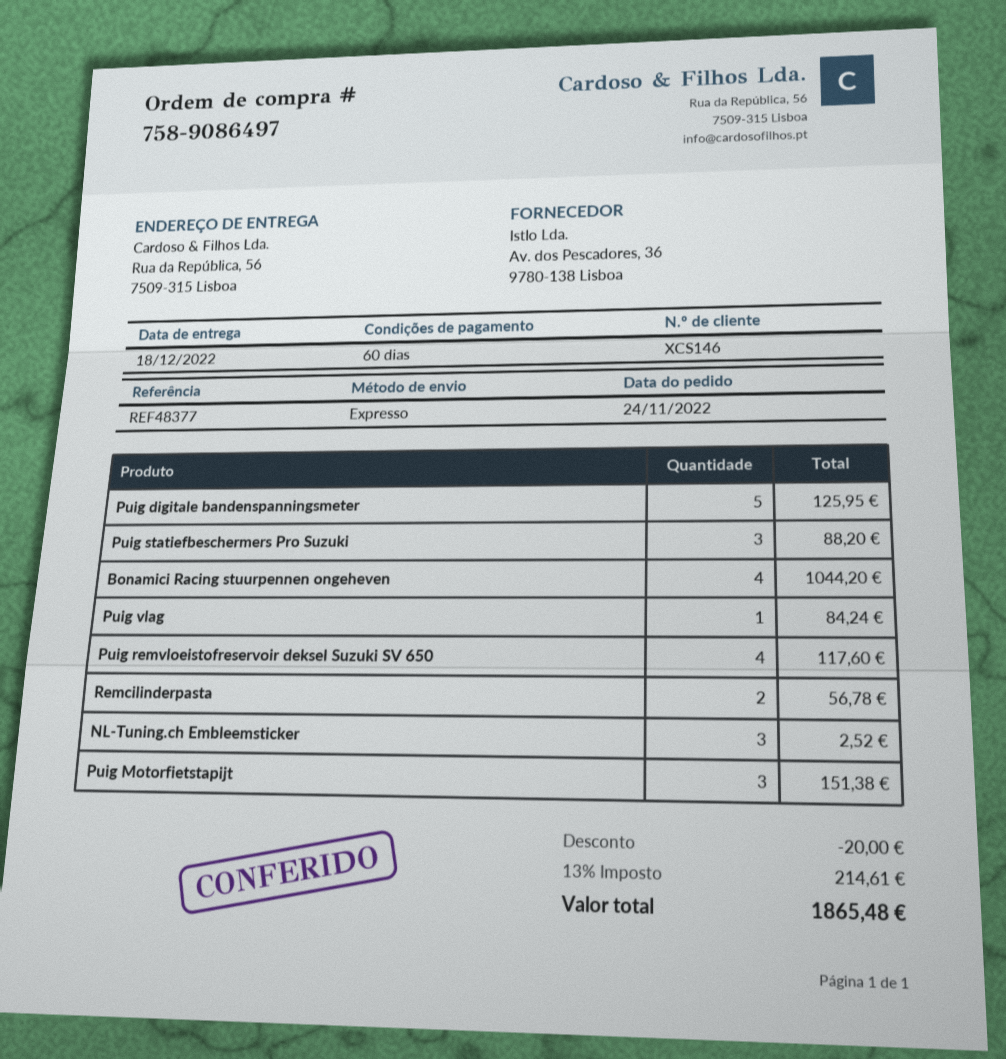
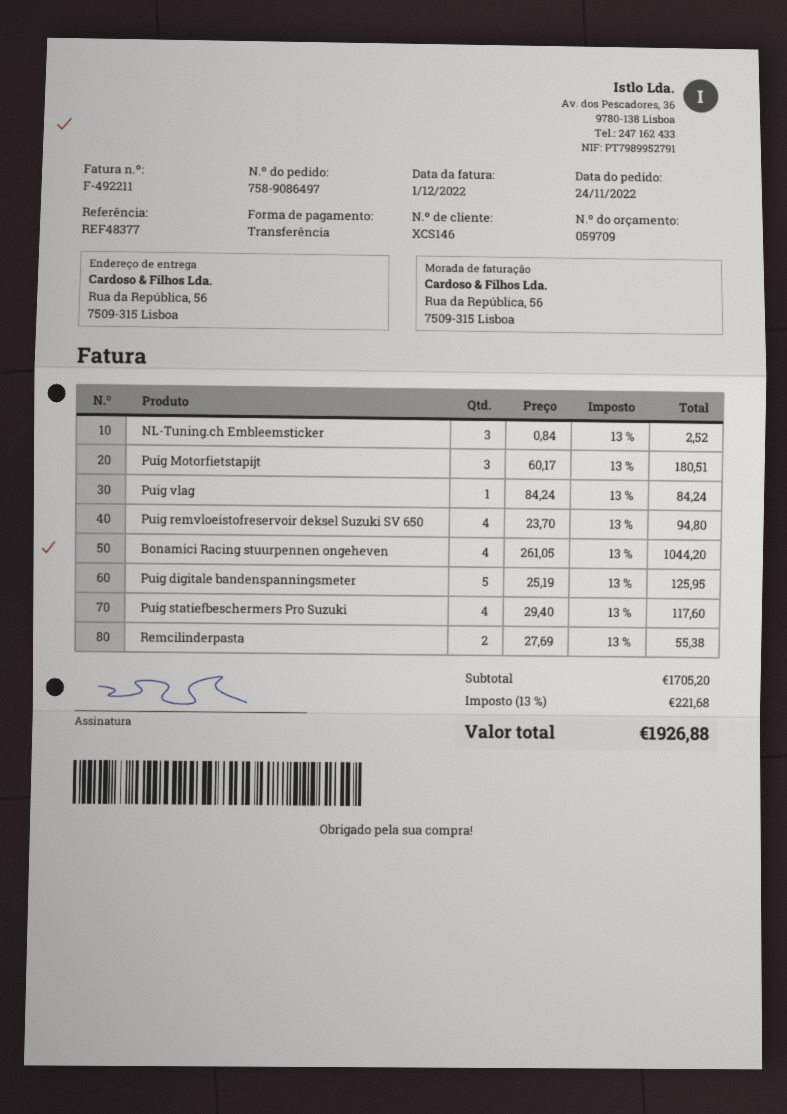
Puig statiefbeschermers Pro Suzuki: 3 for 88.20 -> 4 for 117.60
Puig remvloeistofreservoir deksel Suzuki SV 650: 4 for 117.60 -> 4 for 94.80
Remcilinderpasta: 2 for 56.78 -> 2 for 55.38
Puig Motorfietstapijt: 3 for 151.38 -> 3 for 180.51
discount: 20.00 -> none
tax: 13% = 214.61 -> 13% = 221.68
total: 1865.48 -> 1926.88

